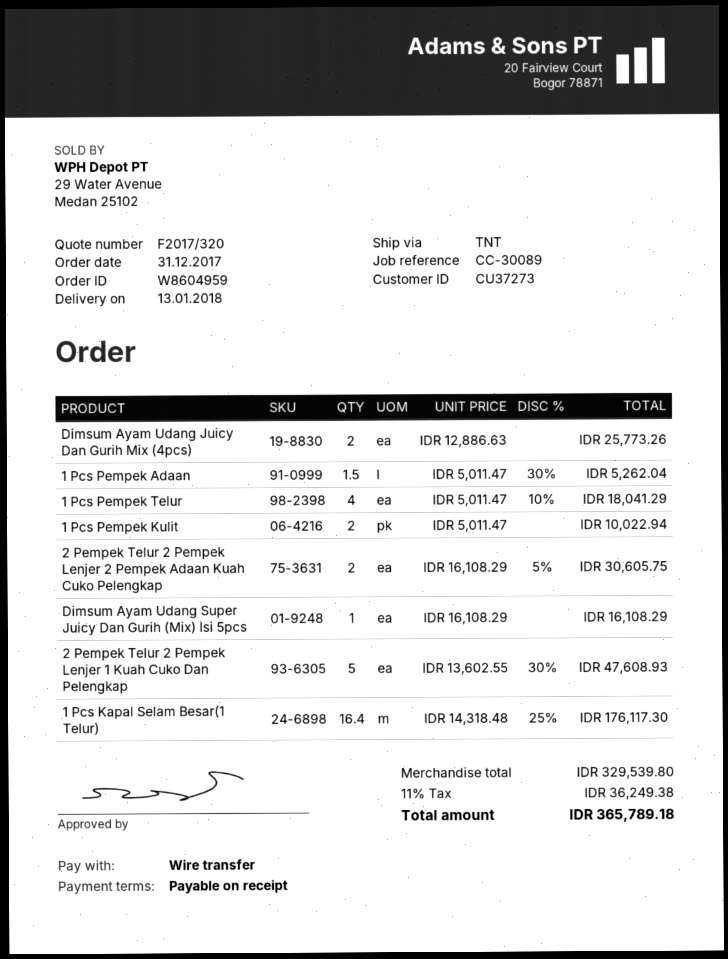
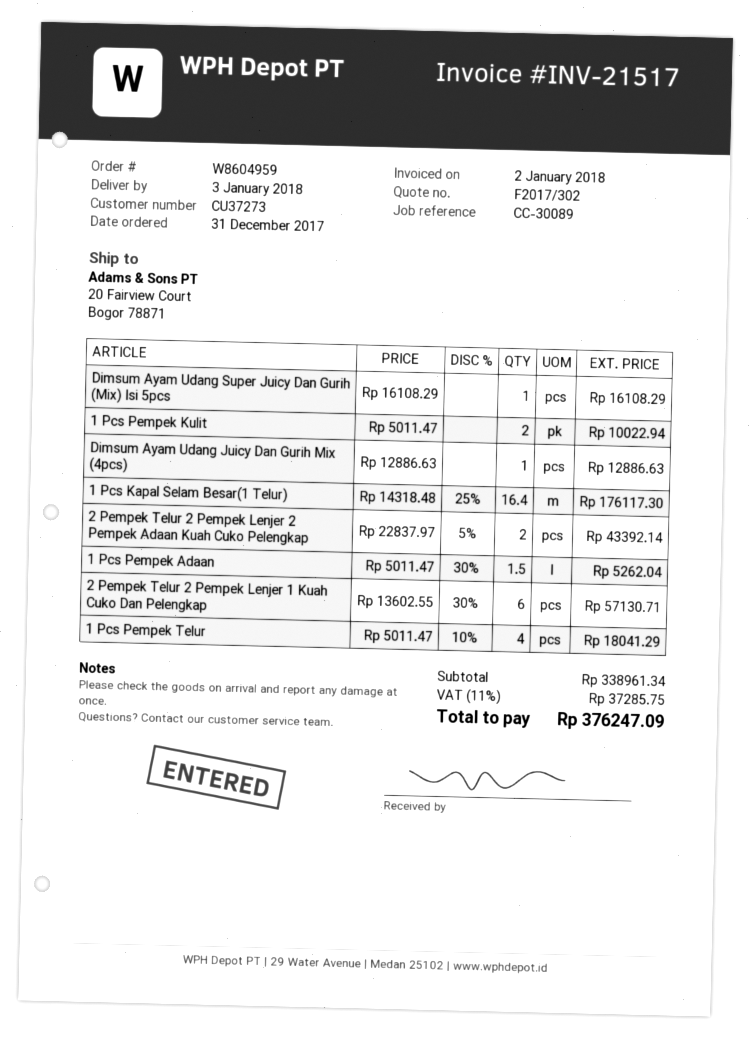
quote number: F2017/320 -> F2017/302
delivery date: 2018-01-13 -> 2018-01-03
Dimsum Ayam Udang Juicy Dan Gurih Mix (4pcs): 2 x 12886.63 = 25773.26 -> 1 x 12886.63 = 12886.63
2 Pempek Telur 2 Pempek Lenjer 2 Pempek Adaan Kuah Cuko Pelengkap: 2 x 16108.29 - 5% = 30605.75 -> 2 x 22837.97 - 5% = 43392.14
2 Pempek Telur 2 Pempek Lenjer 1 Kuah Cuko Dan Pelengkap: 5 x 13602.55 - 30% = 47608.93 -> 6 x 13602.55 - 30% = 57130.71
subtotal: 329539.80 -> 338961.34
tax: 11% = 36249.38 -> 11% = 37285.75
total: 365789.18 -> 376247.09

